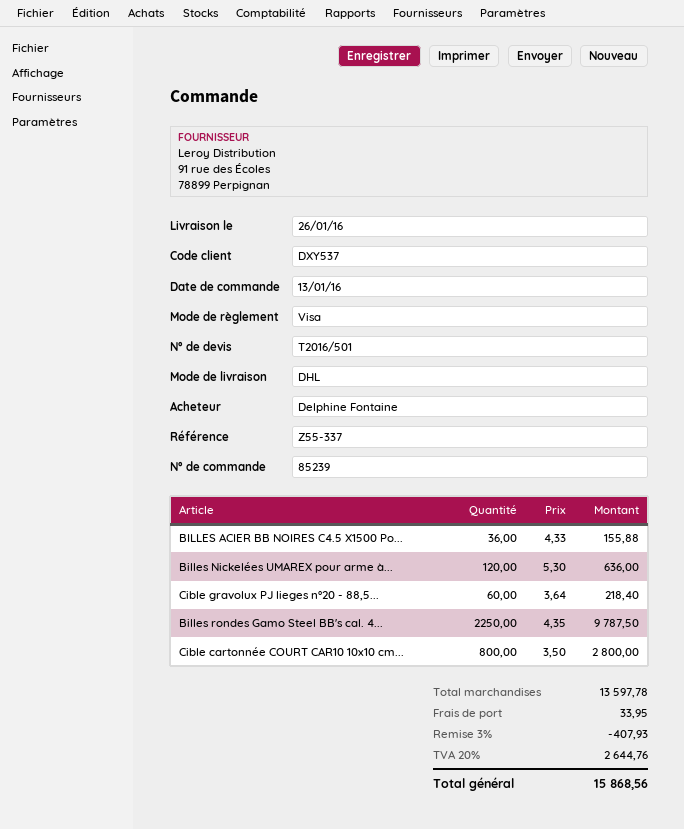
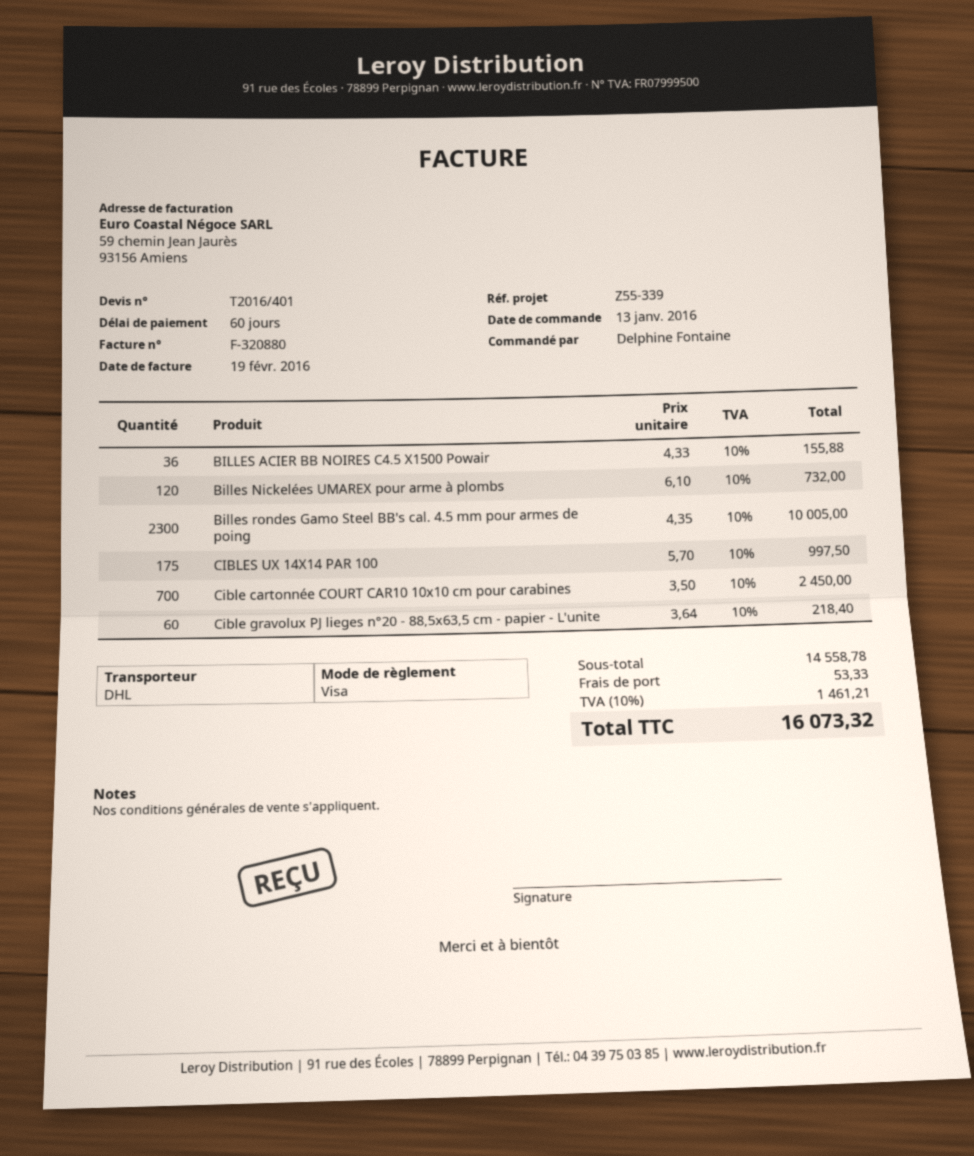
quote number: T2016/501 -> T2016/401
reference: Z55-337 -> Z55-339
Billes Nickelées UMAREX pour arme à...: 120 x 5.30 = 636.00 -> 120 x 6.10 = 732.00
Billes rondes Gamo Steel BB's cal. 4...: 2250 x 4.35 = 9787.50 -> 2300 x 4.35 = 10005.00
Cible cartonnée COURT CAR10 10x10 cm...: 800 x 3.50 = 2800.00 -> 700 x 3.50 = 2450.00
CIBLES UX 14X14 PAR 100: none -> 175 x 5.70 = 997.50
subtotal: 13597.78 -> 14558.78
discount: 3% = 407.93 -> none
shipping: 33.95 -> 53.33
tax: 20% = 2644.76 -> 10% = 1461.21
total: 15868.56 -> 16073.32

